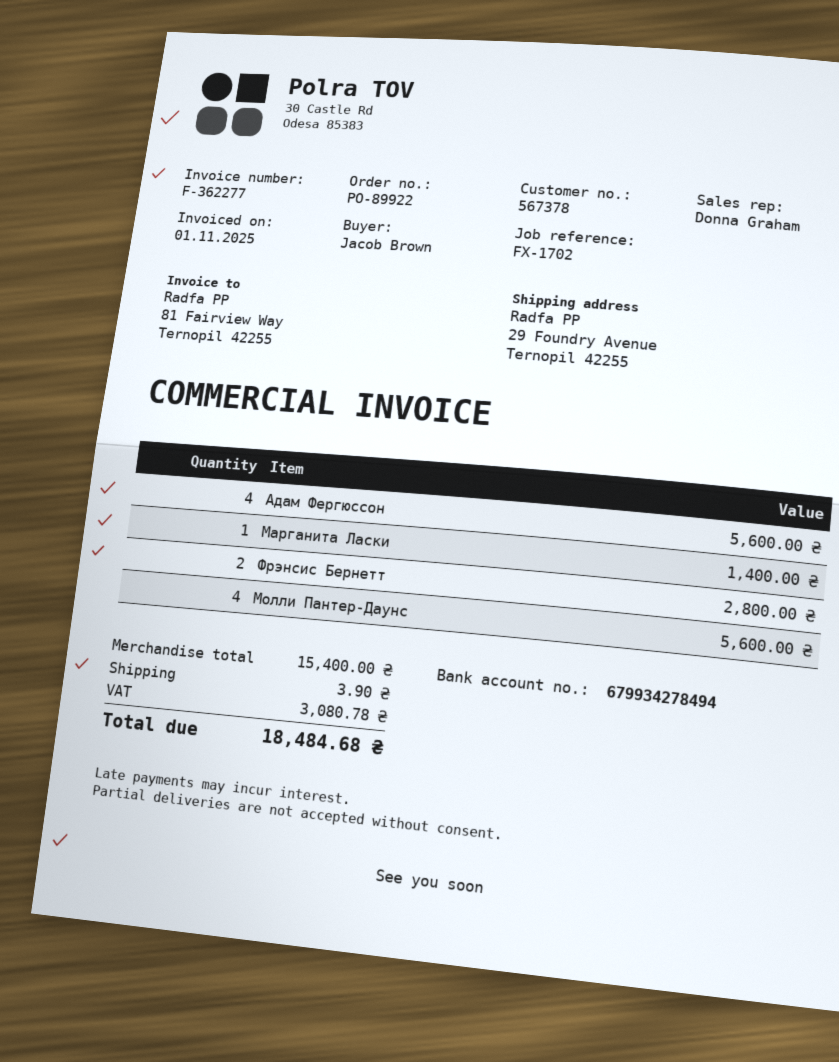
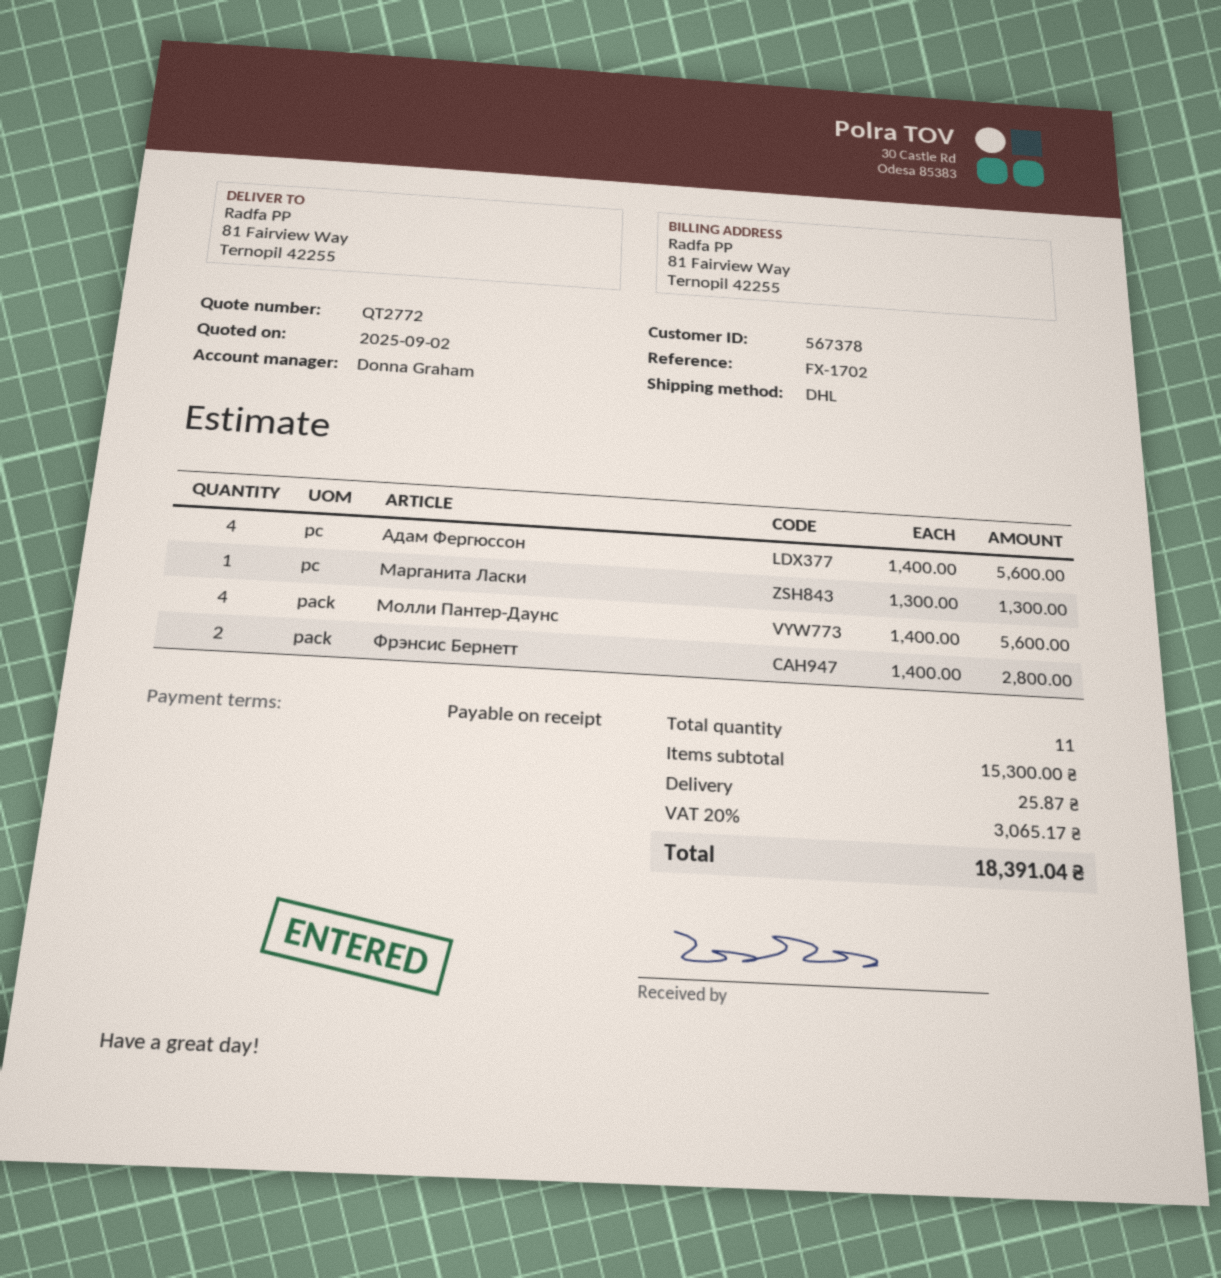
ship to: 29 Foundry Avenue, Ternopil 42255 -> 81 Fairview Way, Ternopil 42255
Марганита Ласки: 1 for 1400.00 -> 1 for 1300.00
subtotal: 15400.00 -> 15300.00
shipping: 3.90 -> 25.87
tax: 3080.78 -> 3065.17
total: 18484.68 -> 18391.04

